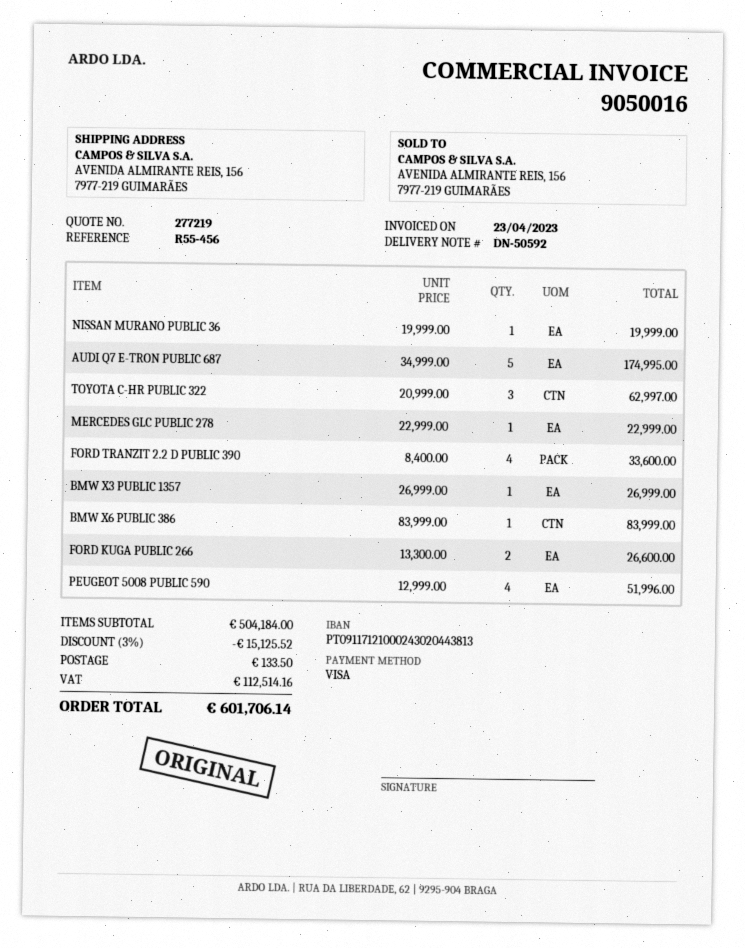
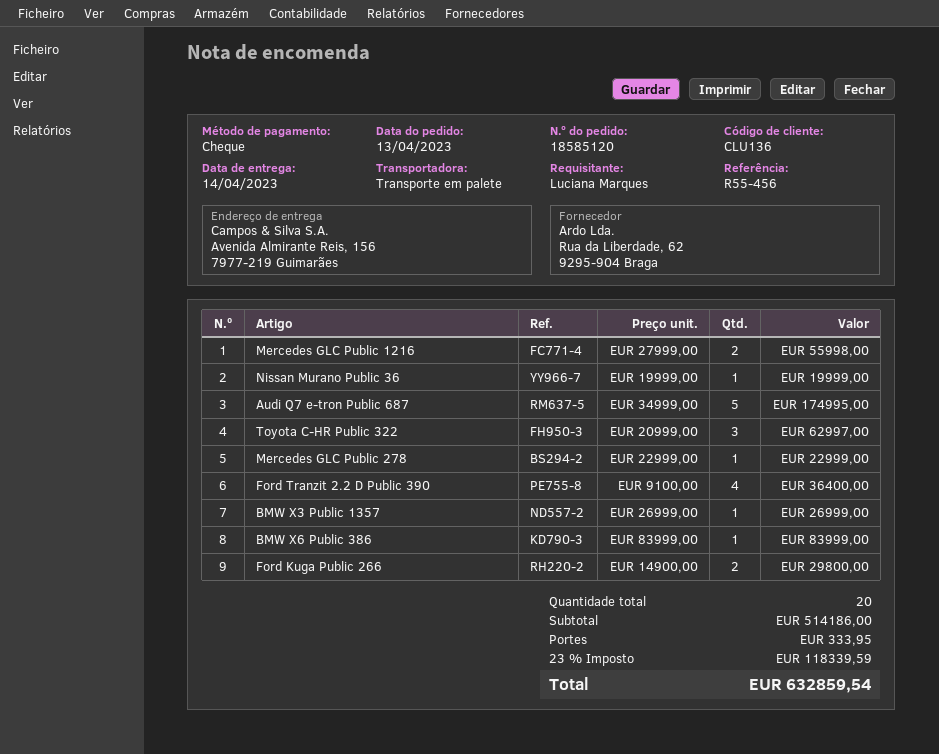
payment method: Visa -> cheque
FORD TRANZIT 2.2 D PUBLIC 390: 4 x 8400.00 = 33600.00 -> 4 x 9100.00 = 36400.00
FORD KUGA PUBLIC 266: 2 x 13300.00 = 26600.00 -> 2 x 14900.00 = 29800.00
PEUGEOT 5008 PUBLIC 590: 4 x 12999.00 = 51996.00 -> none
Mercedes GLC Public 1216: none -> 2 x 27999.00 = 55998.00
subtotal: 504184.00 -> 514186.00
discount: 3% = 15125.52 -> none
shipping: 133.50 -> 333.95
tax: 112514.16 -> 118339.59
total: 601706.14 -> 632859.54

